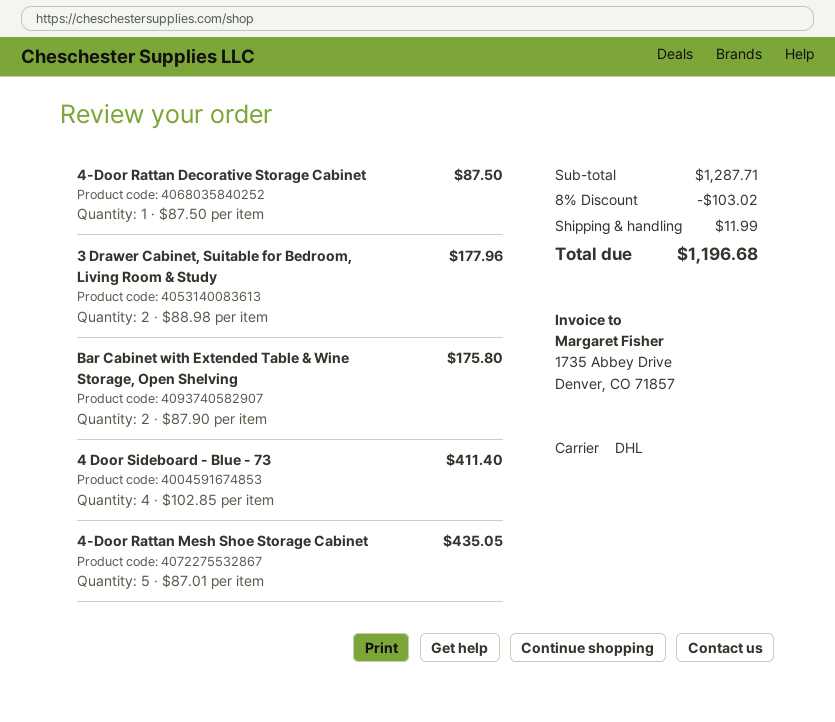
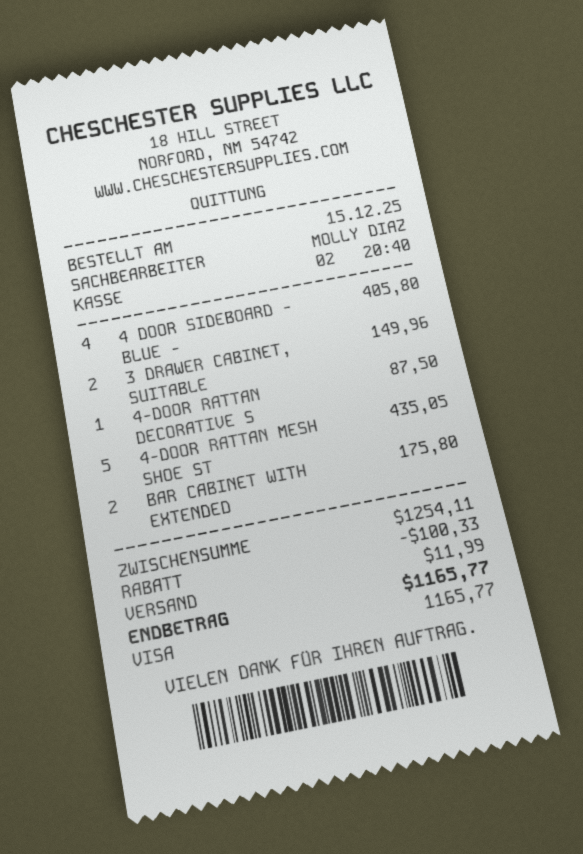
3 Drawer Cabinet, Suitable for Bedroom, Living Room & Study: 2 for 177.96 -> 2 for 149.96
4 Door Sideboard - Blue - 73: 4 for 411.40 -> 4 for 405.80
subtotal: 1287.71 -> 1254.11
discount: 103.02 -> 100.33
total: 1196.68 -> 1165.77

